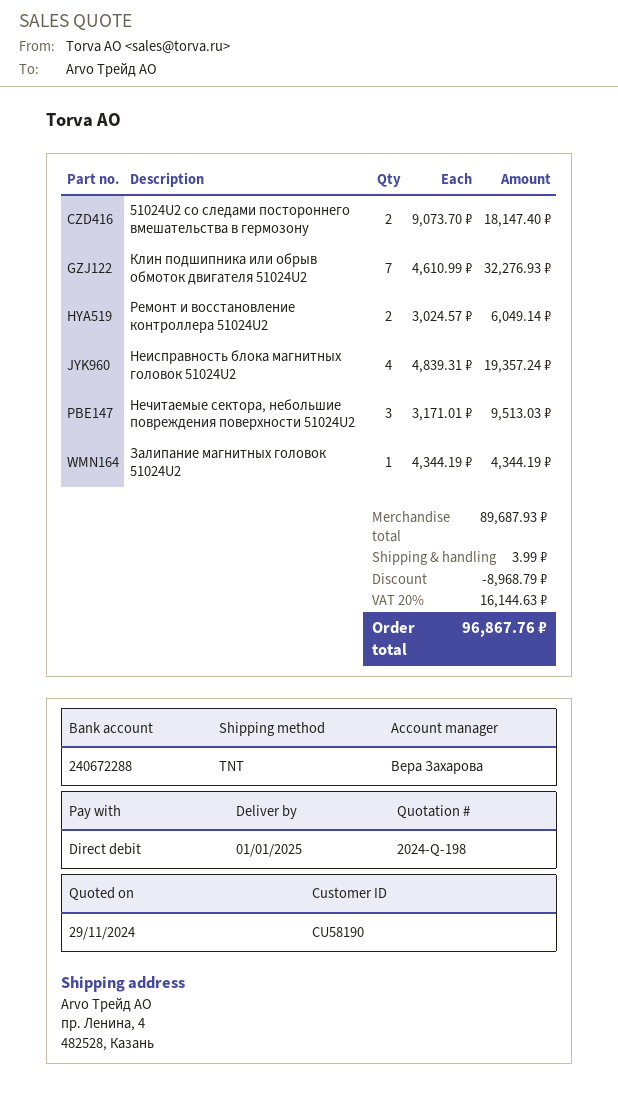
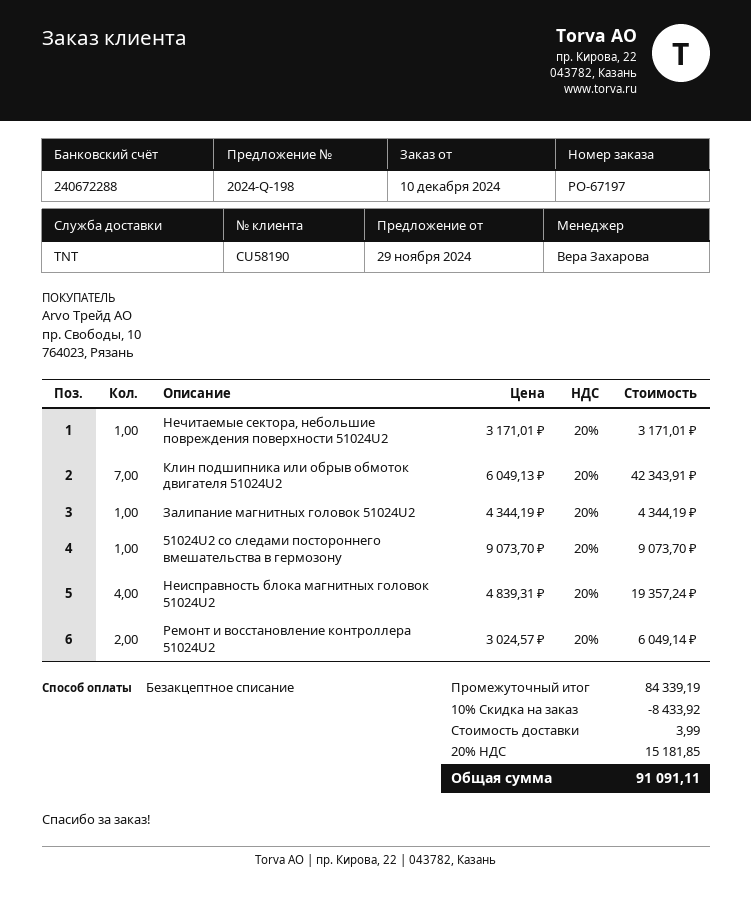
51024U2 со следами постороннего вмешательства в гермозону: 2 x 9073.70 = 18147.40 -> 1 x 9073.70 = 9073.70
Клин подшипника или обрыв обмоток двигателя 51024U2: 7 x 4610.99 = 32276.93 -> 7 x 6049.13 = 42343.91
Нечитаемые сектора, небольшие повреждения поверхности 51024U2: 3 x 3171.01 = 9513.03 -> 1 x 3171.01 = 3171.01
subtotal: 89687.93 -> 84339.19
discount: 8968.79 -> 8433.92
tax: 20% = 16144.63 -> 20% = 15181.85
total: 96867.76 -> 91091.11

